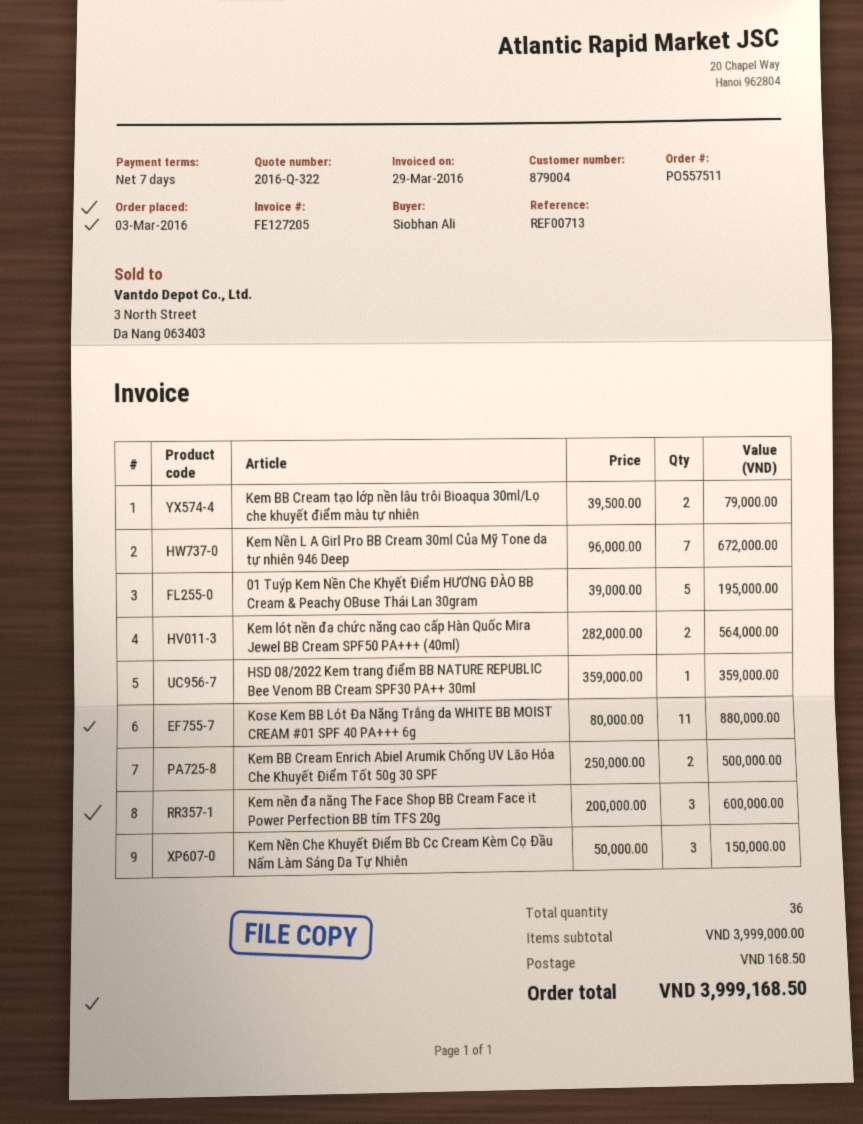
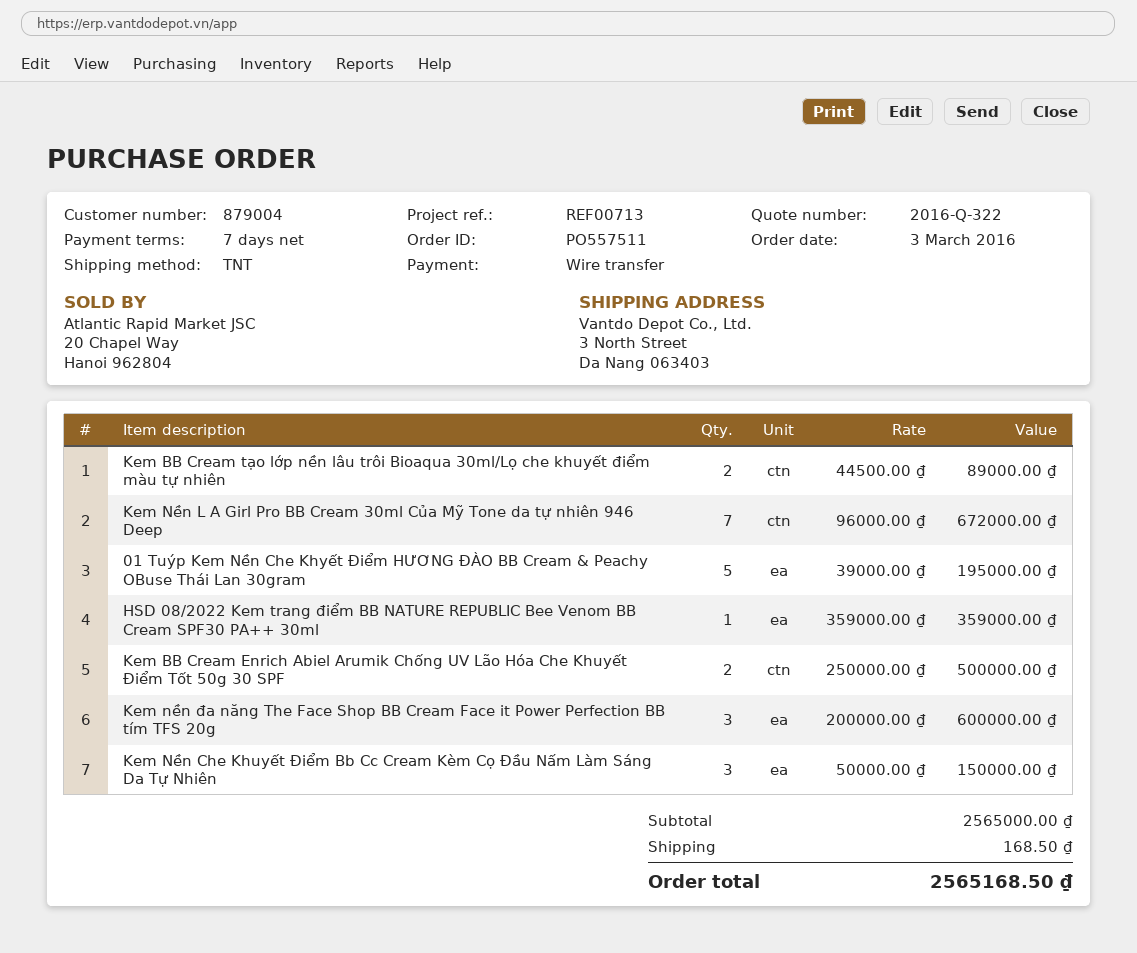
Kem BB Cream tạo lớp nền lâu trôi Bioaqua 30ml/Lọ che khuyết điểm màu tự nhiên: 2 x 39500.00 = 79000.00 -> 2 x 44500.00 = 89000.00
Kem lót nền đa chức năng cao cấp Hàn Quốc Mira Jewel BB Cream SPF50 PA+++ (40ml): 2 x 282000.00 = 564000.00 -> none
Kose Kem BB Lót Đa Năng Trắng da WHITE BB MOIST CREAM #01 SPF 40 PA+++ 6g: 11 x 80000.00 = 880000.00 -> none
subtotal: 3999000.00 -> 2565000.00
total: 3999168.50 -> 2565168.50

